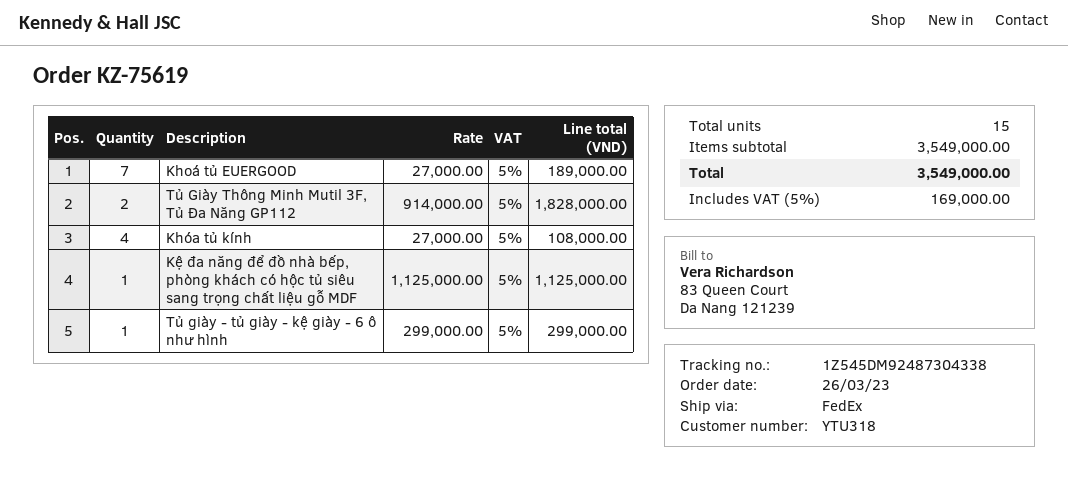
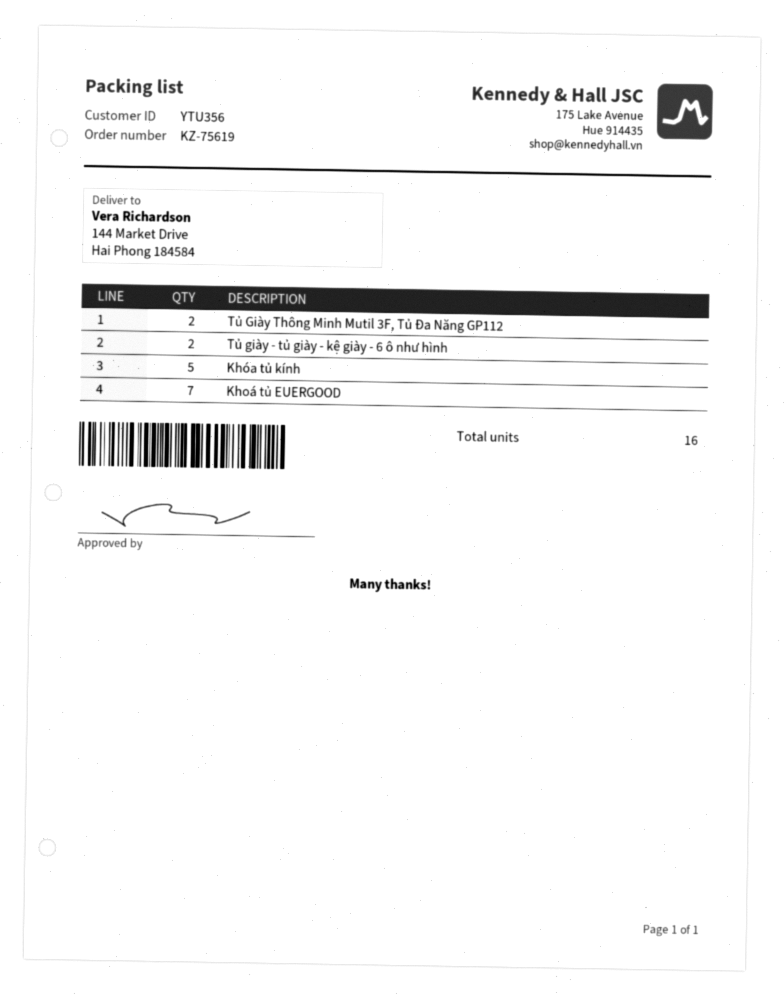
customer number: YTU318 -> YTU356
Khóa tủ kính: 4 -> 5
Kệ đa năng để đồ nhà bếp, phòng khách có hộc tủ siêu sang trọng chất liệu gỗ MDF: 1 -> none
Tủ giày - tủ giày - kệ giày - 6 ô như hình: 1 -> 2
total quantity: 15 -> 16

